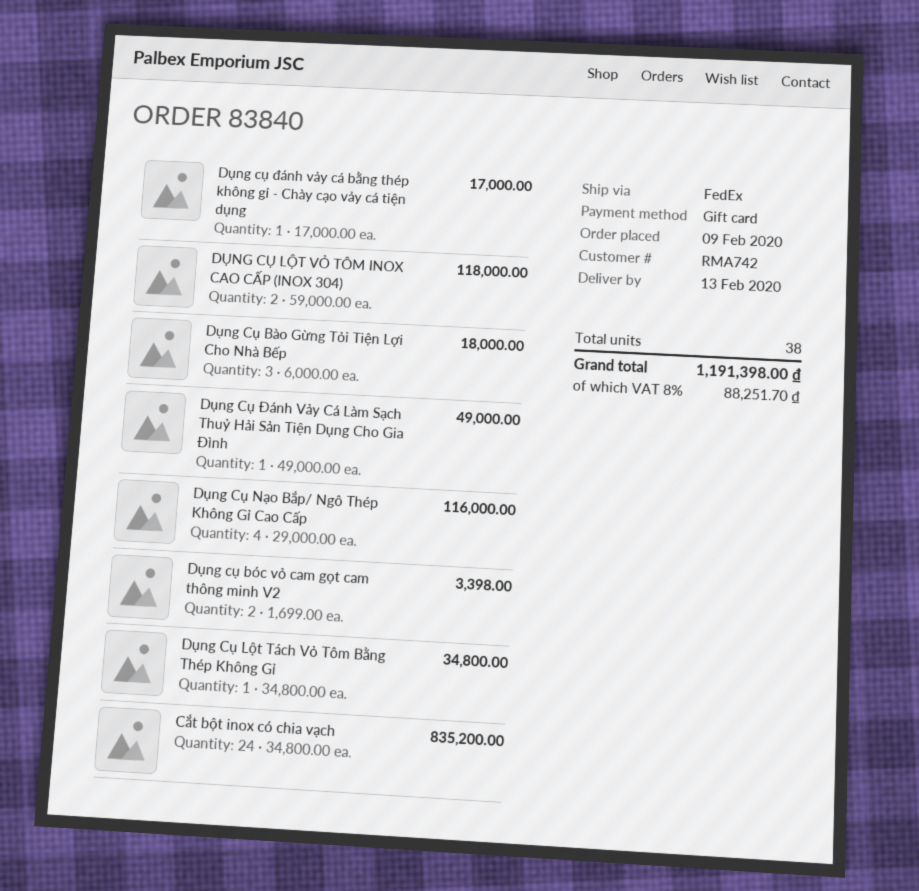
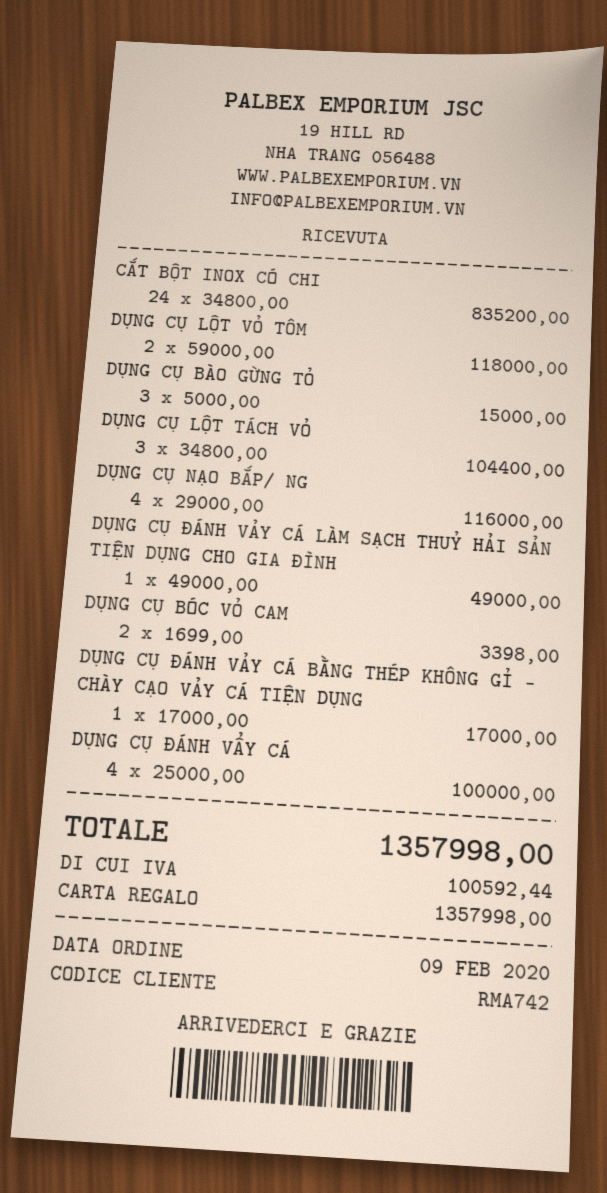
Dụng Cụ Bào Gừng Tỏi Tiện Lợi Cho Nhà Bếp: 3 x 6000.00 = 18000.00 -> 3 x 5000.00 = 15000.00
Dụng Cụ Lột Tách Vỏ Tôm Bằng Thép Không Gỉ: 1 x 34800.00 = 34800.00 -> 3 x 34800.00 = 104400.00
DỤNG CỤ ĐÁNH VẨY CÁ: none -> 4 x 25000.00 = 100000.00
tax: 88251.70 -> 100592.44
total: 1191398.00 -> 1357998.00

